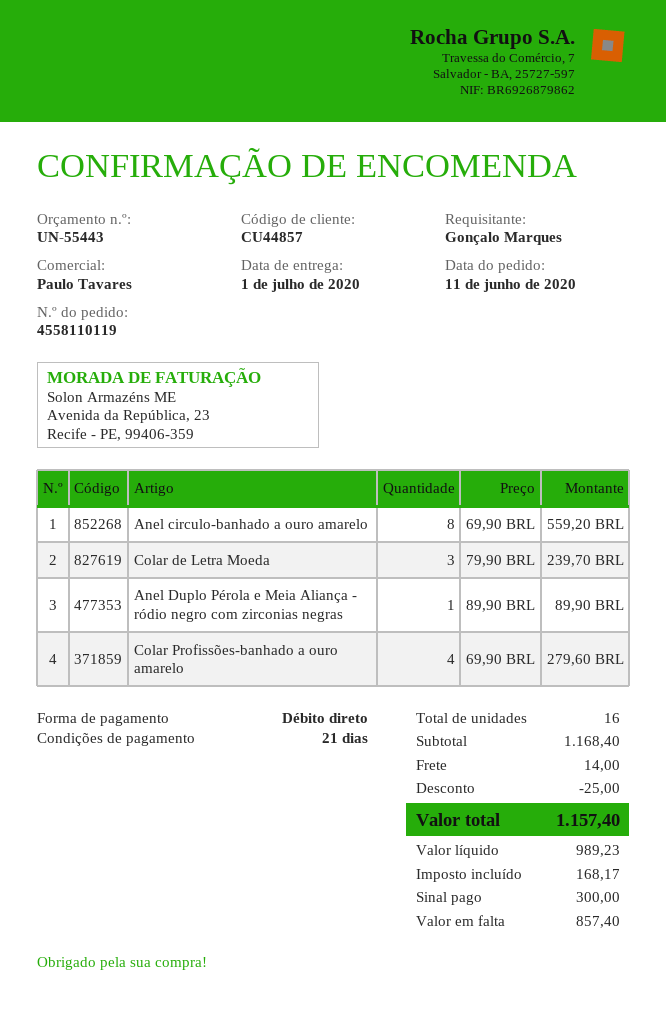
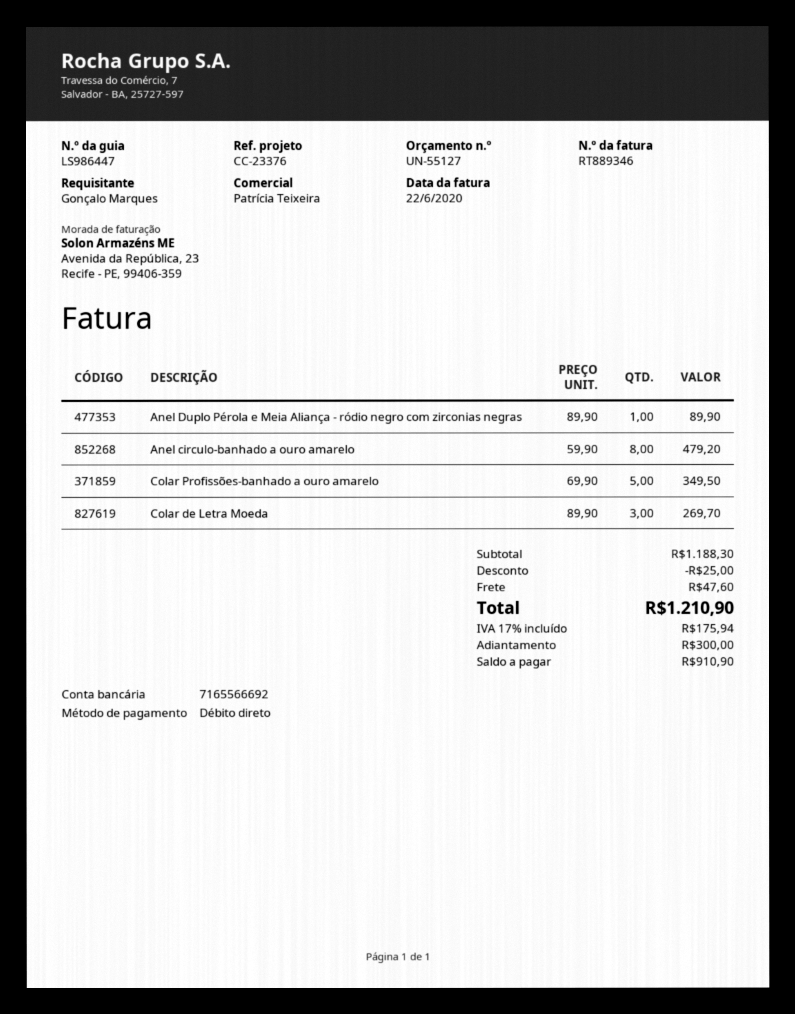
quote number: UN-55443 -> UN-55127
sales rep: Paulo Tavares -> Patrícia Teixeira
Anel circulo-banhado a ouro amarelo: 8 x 69.90 = 559.20 -> 8 x 59.90 = 479.20
Colar de Letra Moeda: 3 x 79.90 = 239.70 -> 3 x 89.90 = 269.70
Colar Profissões-banhado a ouro amarelo: 4 x 69.90 = 279.60 -> 5 x 69.90 = 349.50
subtotal: 1168.40 -> 1188.30
shipping: 14.00 -> 47.60
tax: 168.17 -> 175.94
total: 1157.40 -> 1210.90
balance: 857.40 -> 910.90

